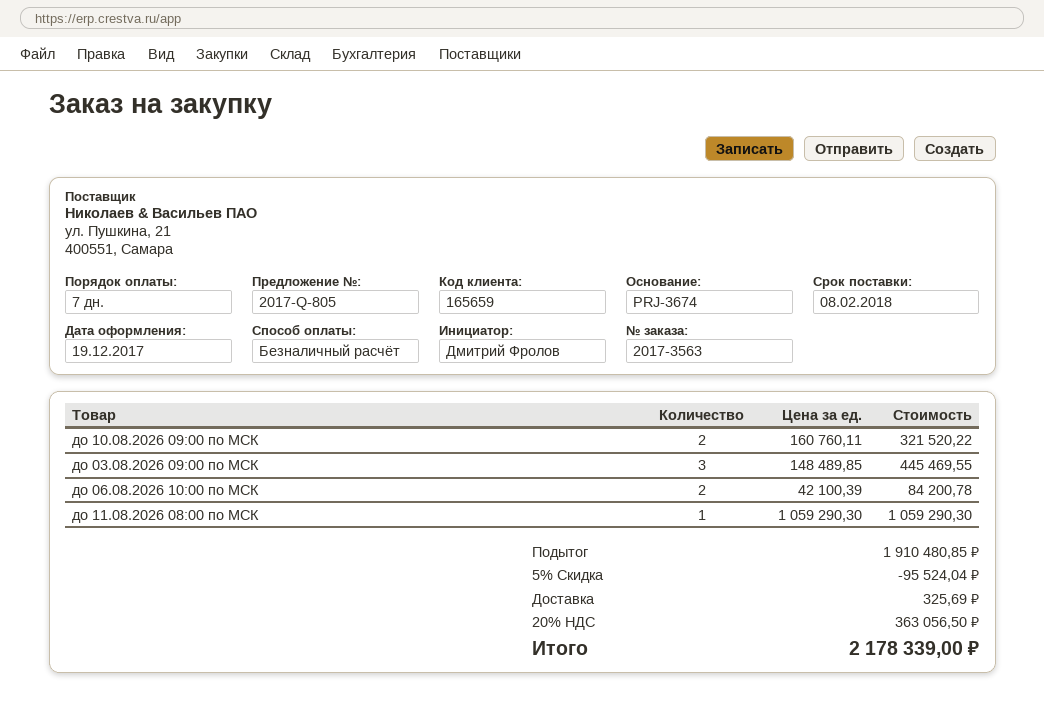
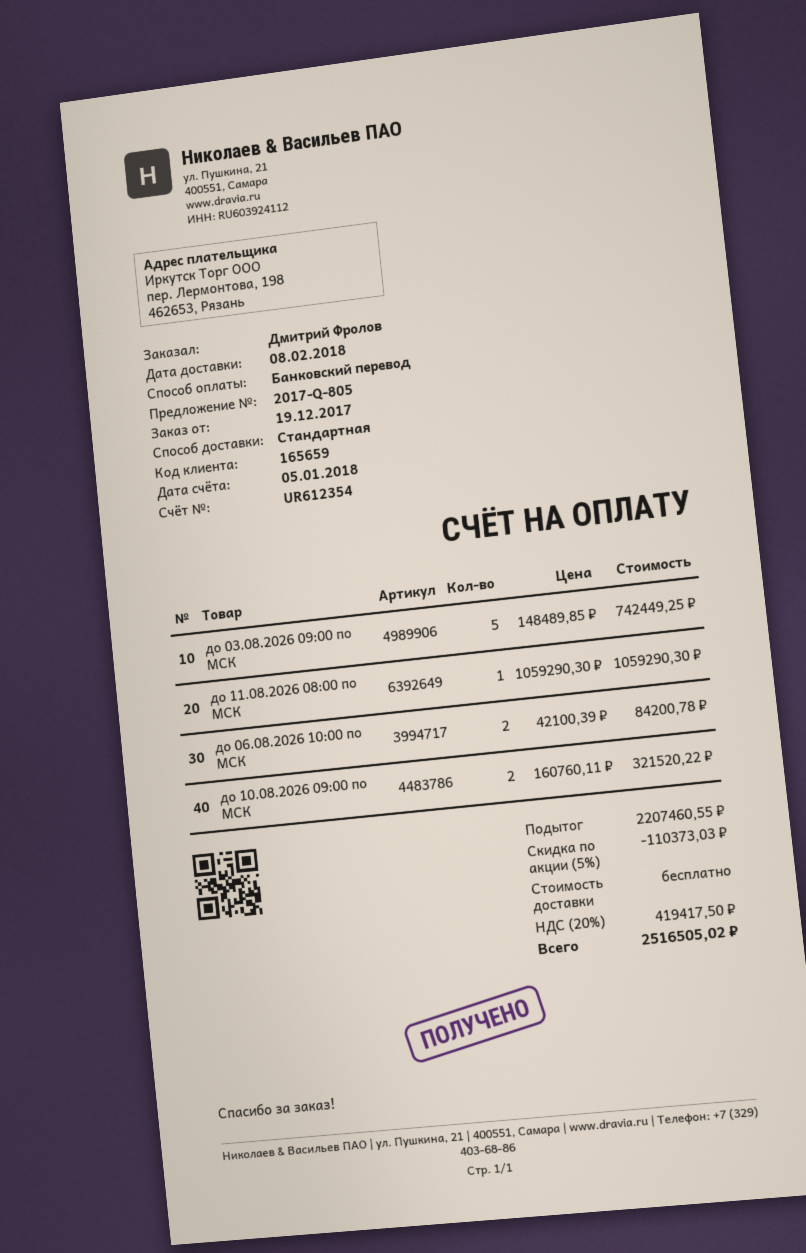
до 03.08.2026 09:00 по МСК: 3 x 148489.85 = 445469.55 -> 5 x 148489.85 = 742449.25
subtotal: 1910480.85 -> 2207460.55
discount: 5% = 95524.04 -> 5% = 110373.03
shipping: 325.69 -> 0.00
tax: 20% = 363056.50 -> 20% = 419417.50
total: 2178339.00 -> 2516505.02

